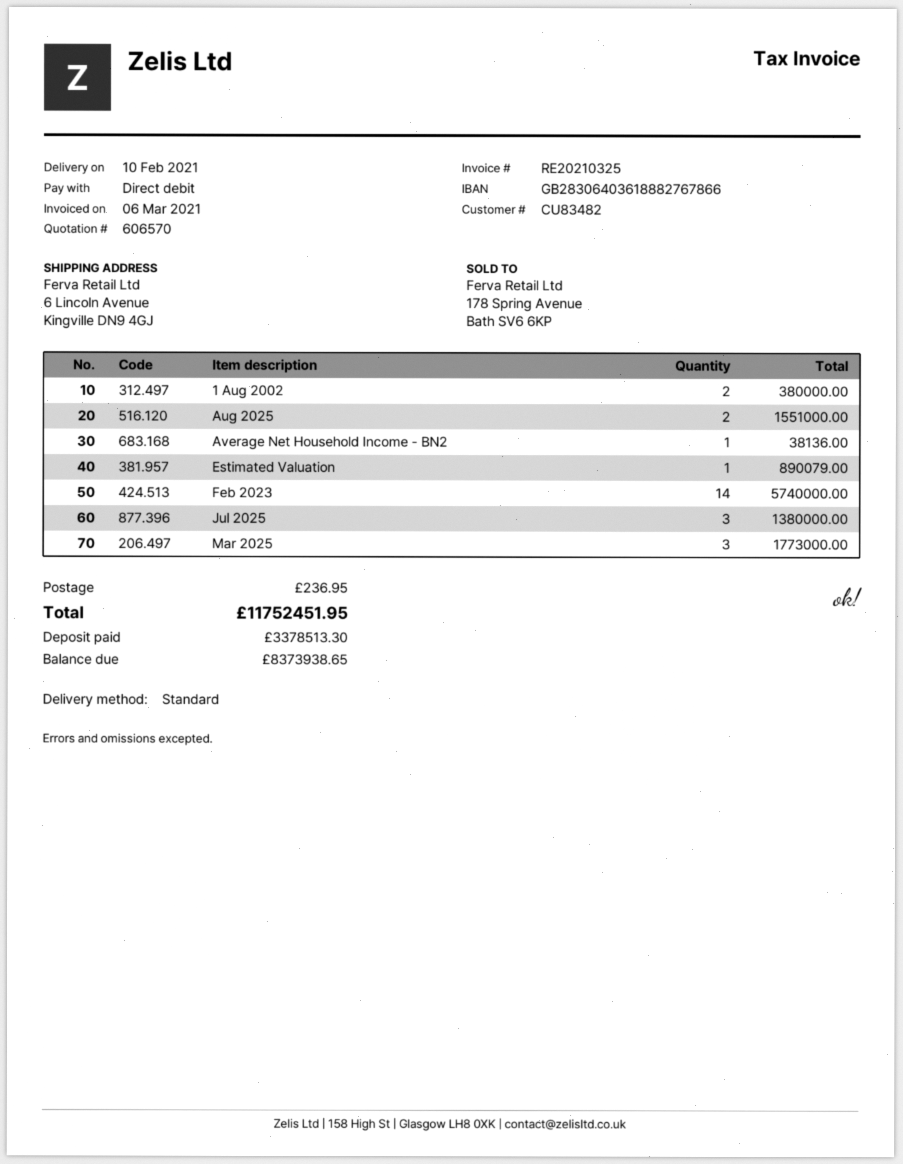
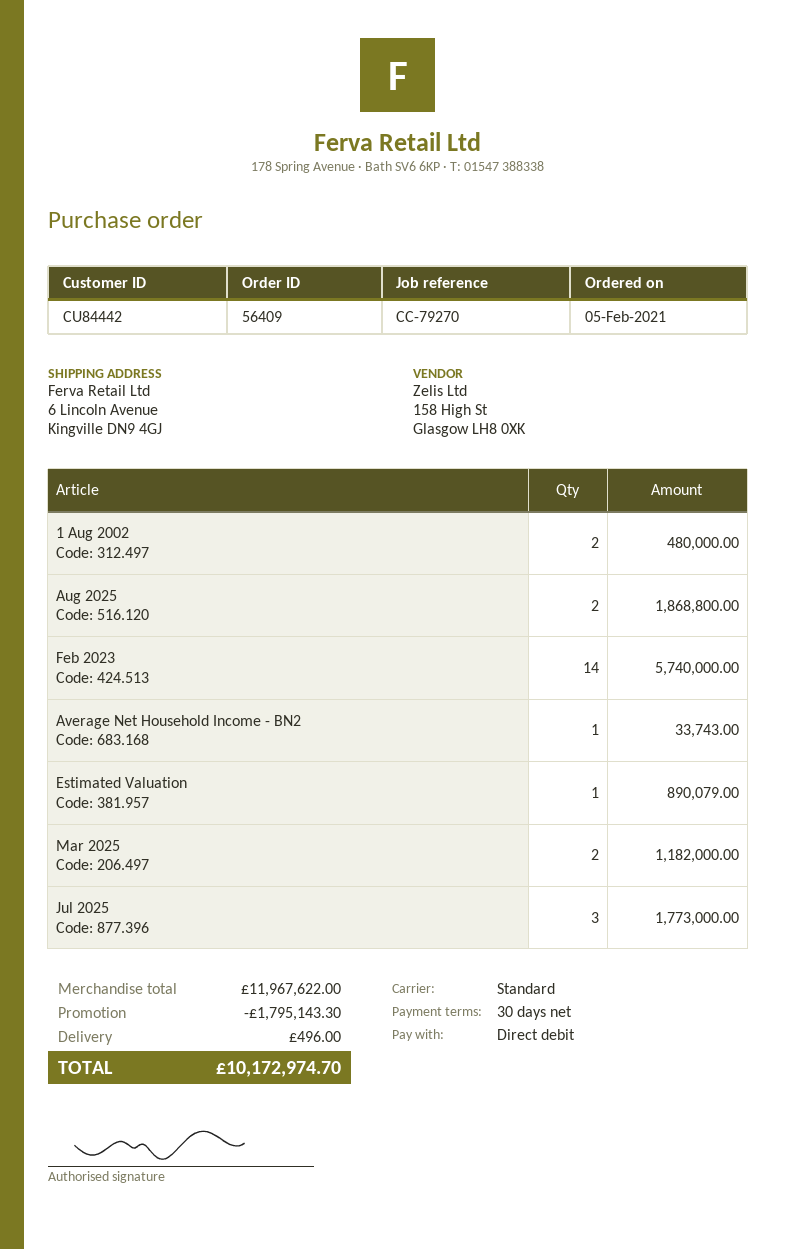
customer number: CU83482 -> CU84442
1 Aug 2002: 2 for 380000.00 -> 2 for 480000.00
Aug 2025: 2 for 1551000.00 -> 2 for 1868800.00
Average Net Household Income - BN2: 1 for 38136.00 -> 1 for 33743.00
Jul 2025: 3 for 1380000.00 -> 3 for 1773000.00
Mar 2025: 3 for 1773000.00 -> 2 for 1182000.00
discount: none -> 1795143.30
shipping: 236.95 -> 496.00
total: 11752451.95 -> 10172974.70

